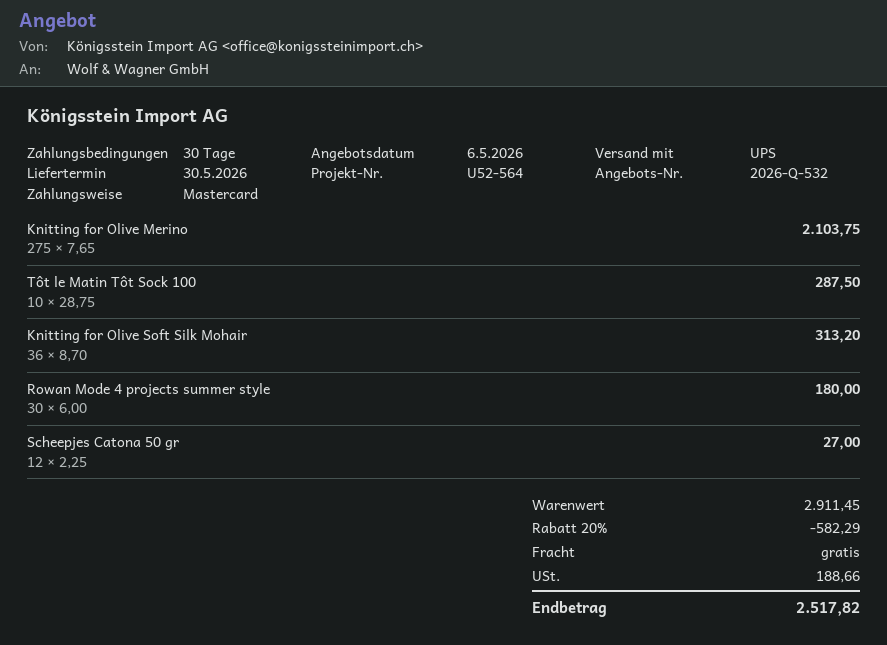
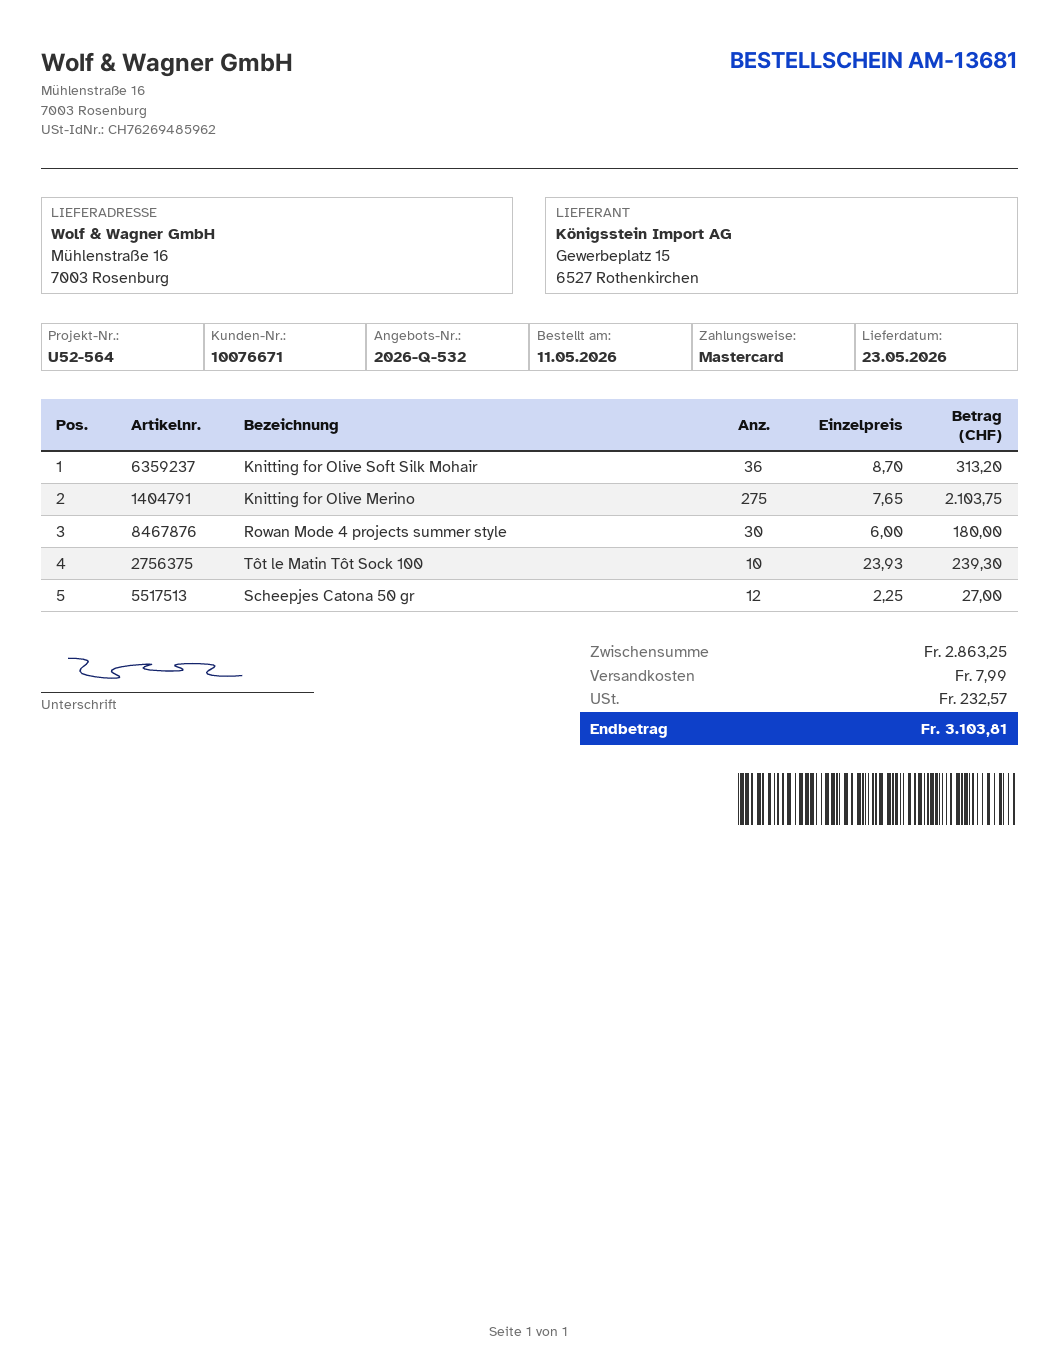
delivery date: 2026-05-30 -> 2026-05-23
Tôt le Matin Tôt Sock 100: 10 x 28.75 = 287.50 -> 10 x 23.93 = 239.30
subtotal: 2911.45 -> 2863.25
discount: 20% = 582.29 -> none
shipping: 0.00 -> 7.99
tax: 188.66 -> 232.57
total: 2517.82 -> 3103.81

